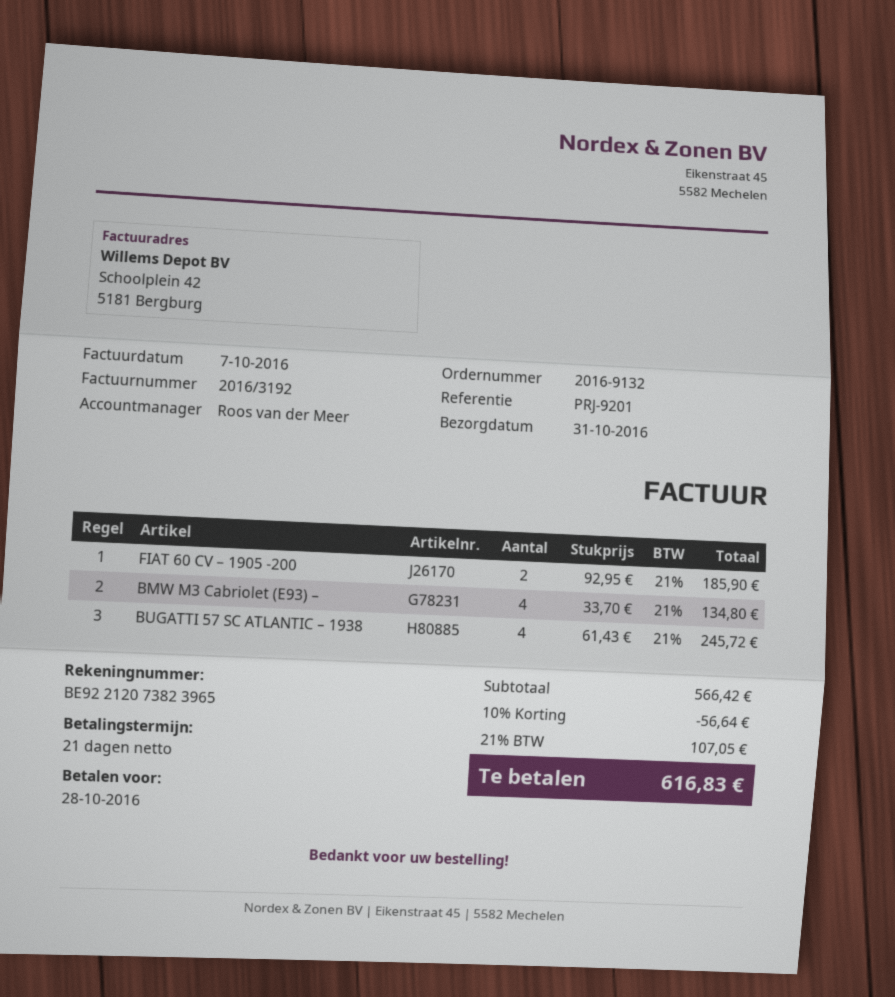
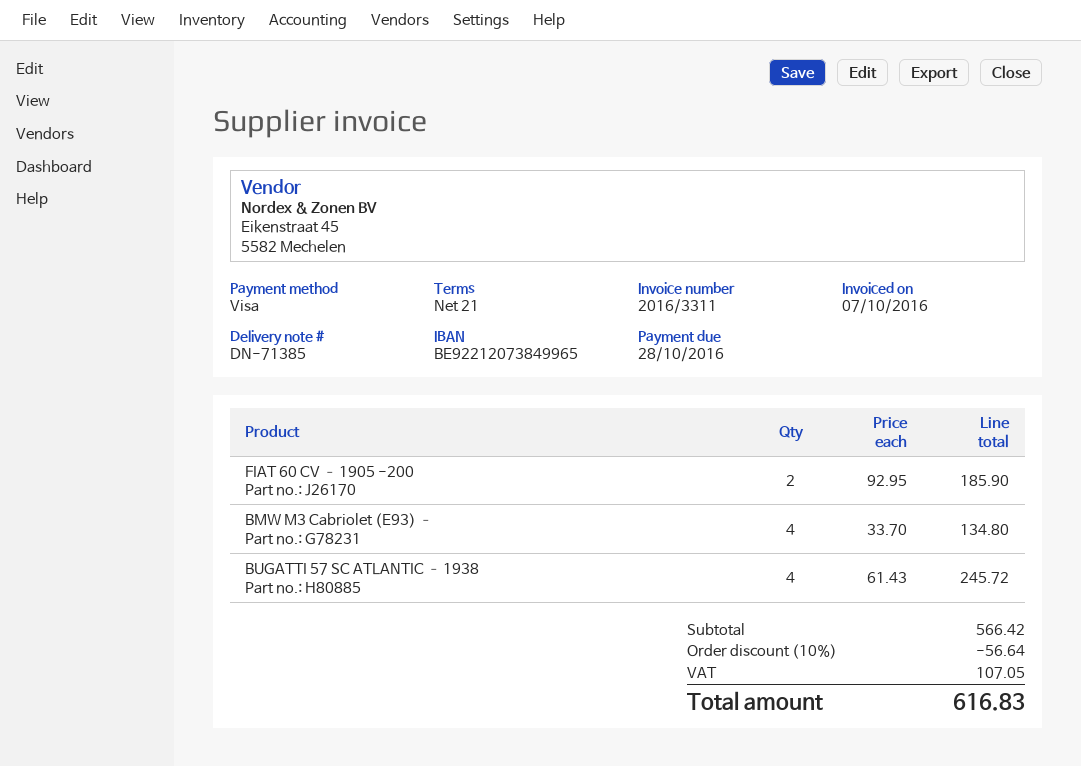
invoice number: 2016/3192 -> 2016/3311
bank account: BE92212073823965 -> BE92212073849965

